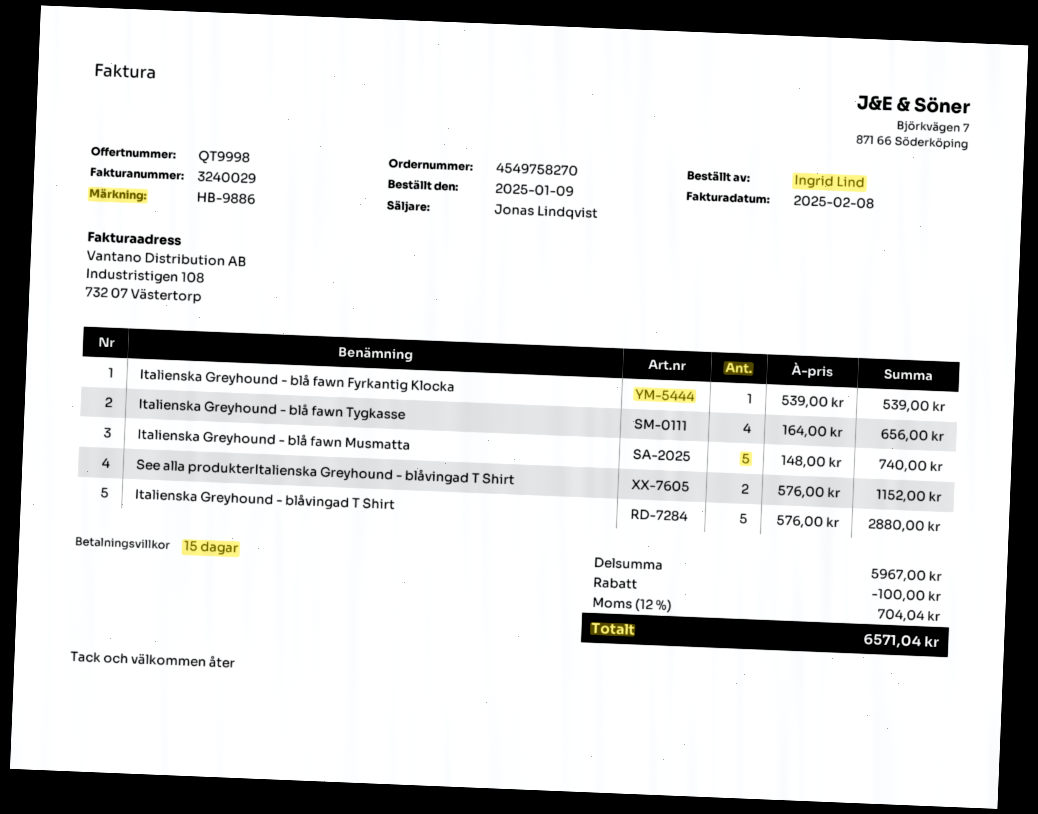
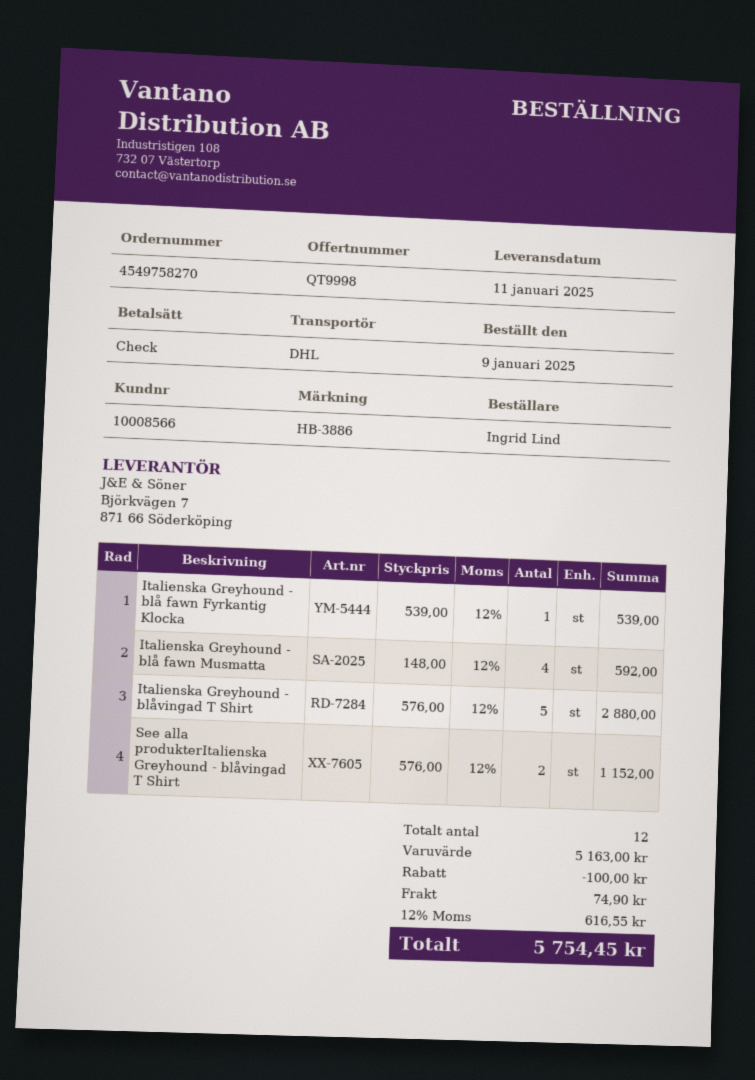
reference: HB-9886 -> HB-3886
Italienska Greyhound - blå fawn Tygkasse: 4 x 164.00 = 656.00 -> none
Italienska Greyhound - blå fawn Musmatta: 5 x 148.00 = 740.00 -> 4 x 148.00 = 592.00
subtotal: 5967.00 -> 5163.00
shipping: none -> 74.90
tax: 12% = 704.04 -> 12% = 616.55
total: 6571.04 -> 5754.45

